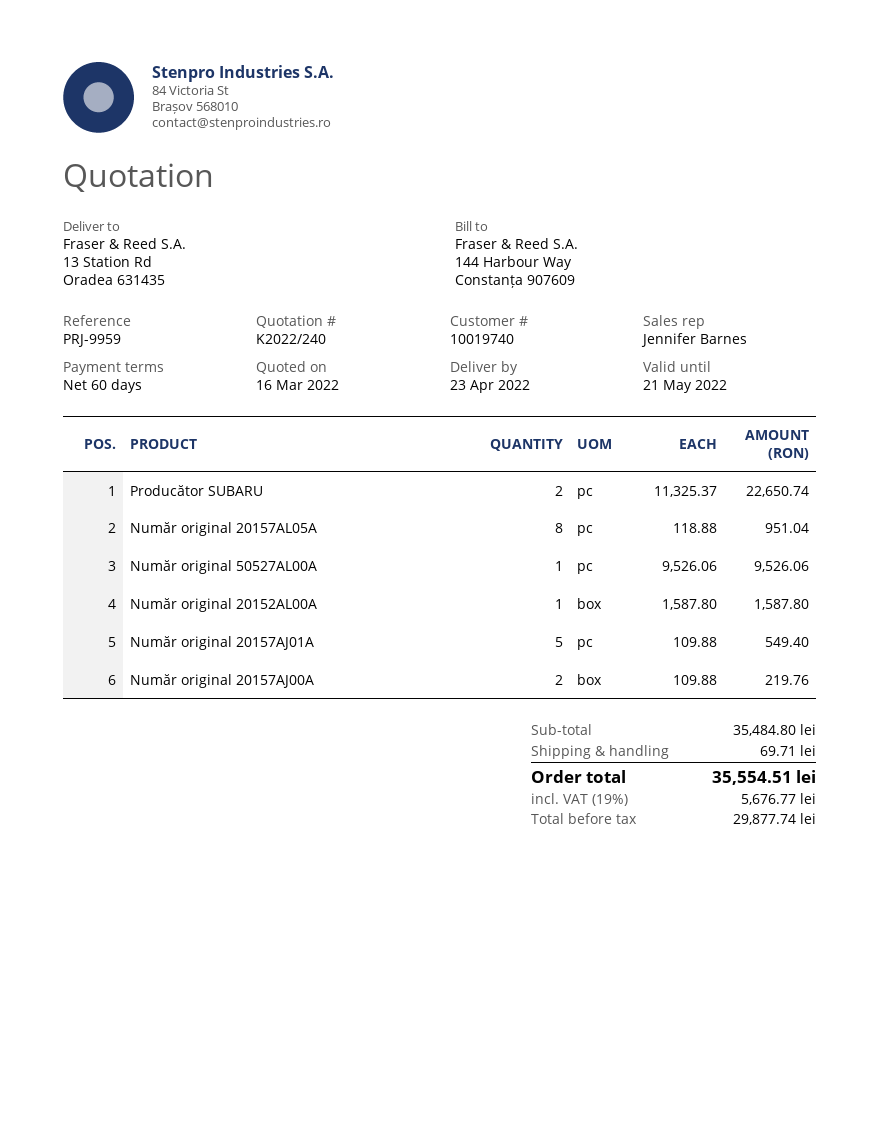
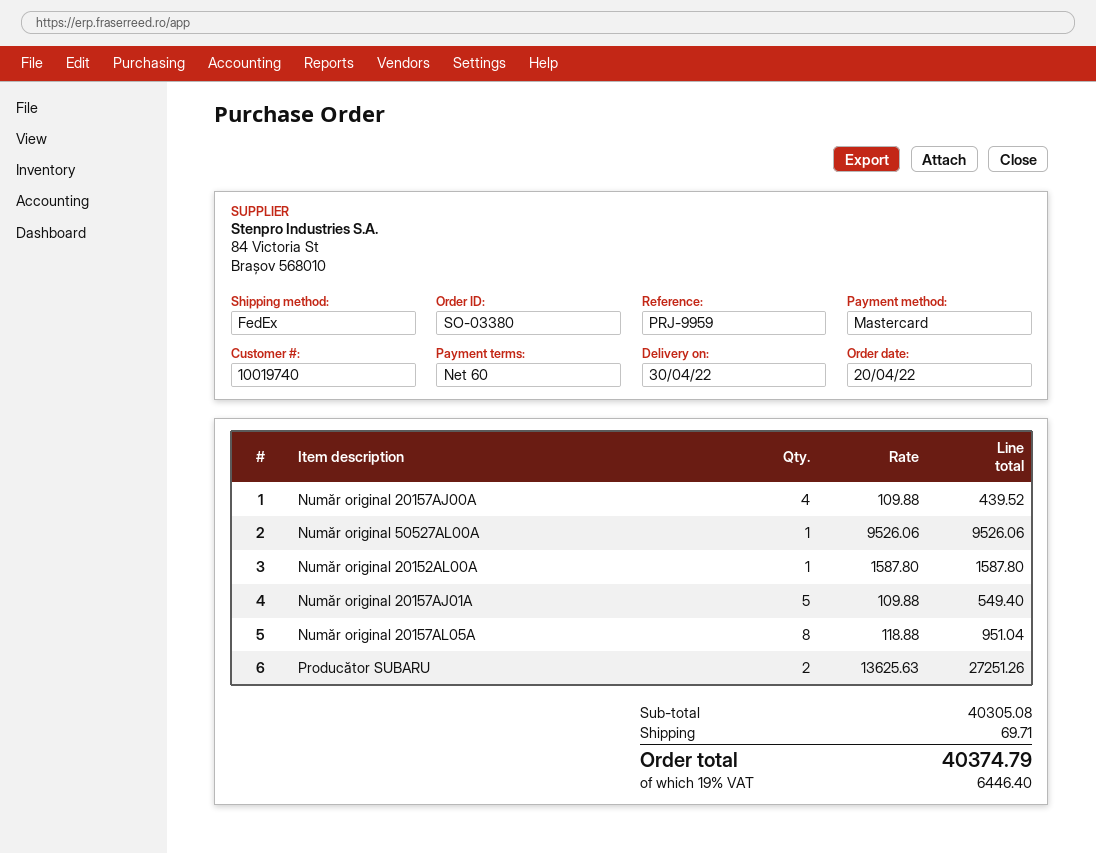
delivery date: 2022-04-23 -> 2022-04-30
Producător SUBARU: 2 x 11325.37 = 22650.74 -> 2 x 13625.63 = 27251.26
Număr original 20157AJ00A: 2 x 109.88 = 219.76 -> 4 x 109.88 = 439.52
subtotal: 35484.80 -> 40305.08
tax: 19% = 5676.77 -> 19% = 6446.40
total: 35554.51 -> 40374.79

